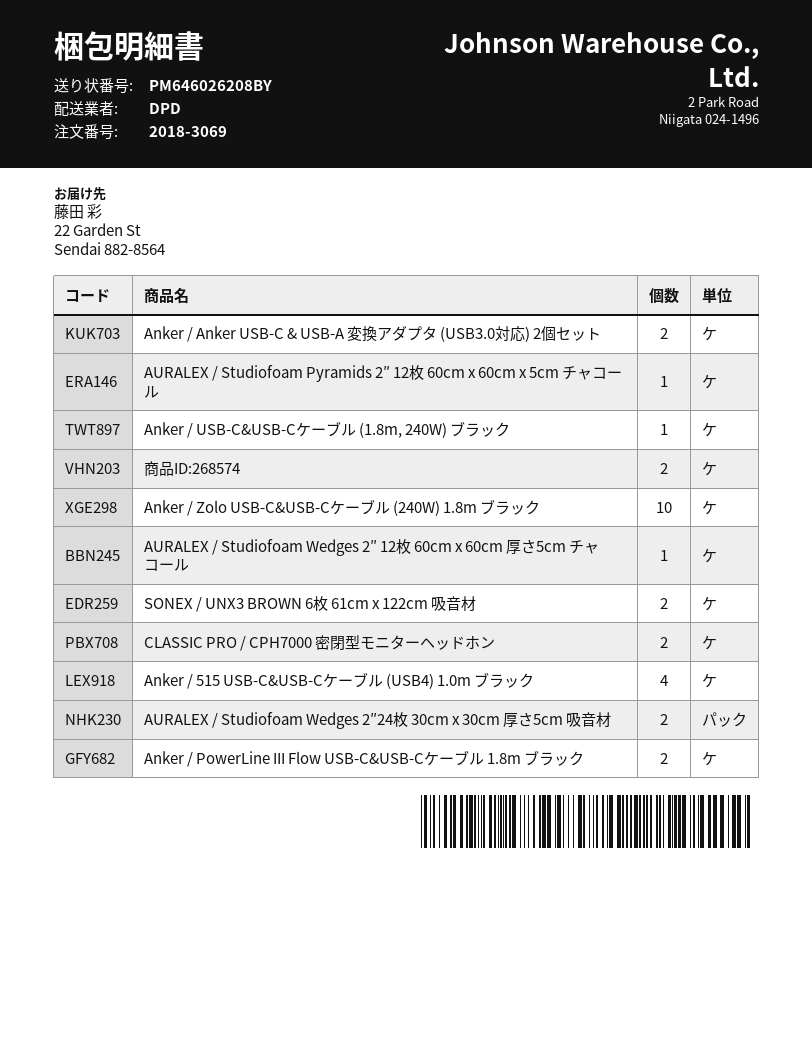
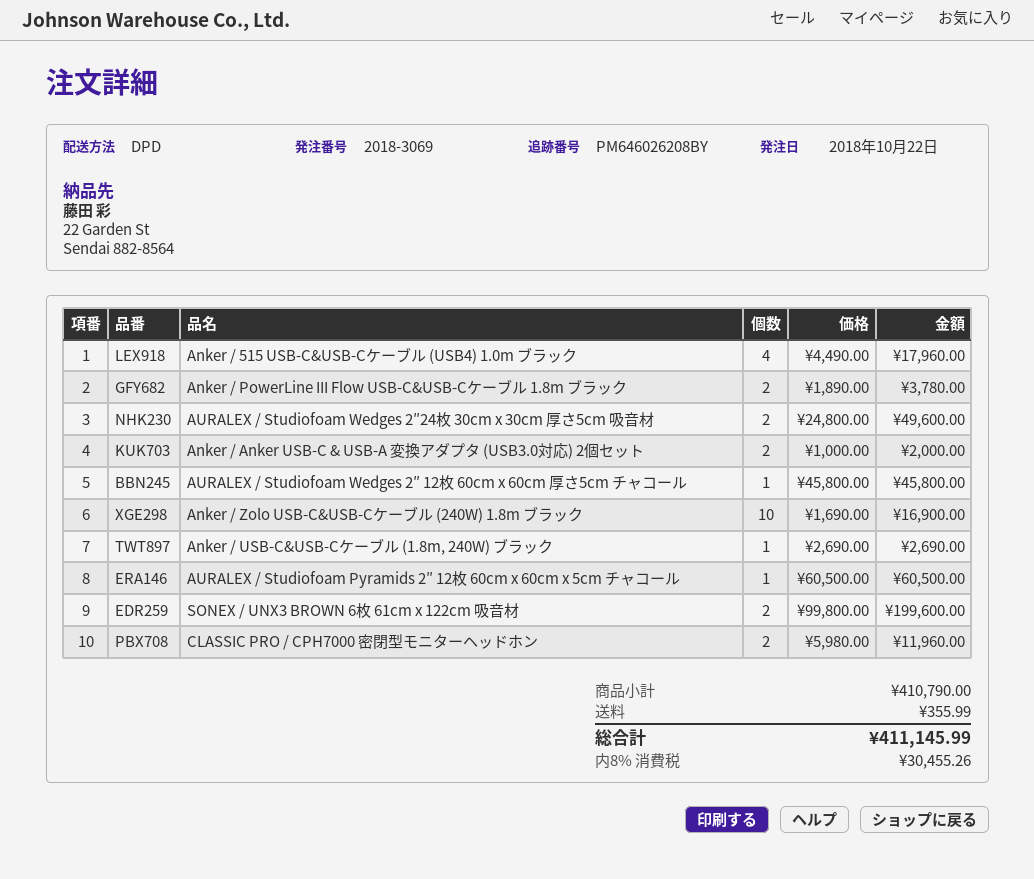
商品ID:268574: 2 -> none

